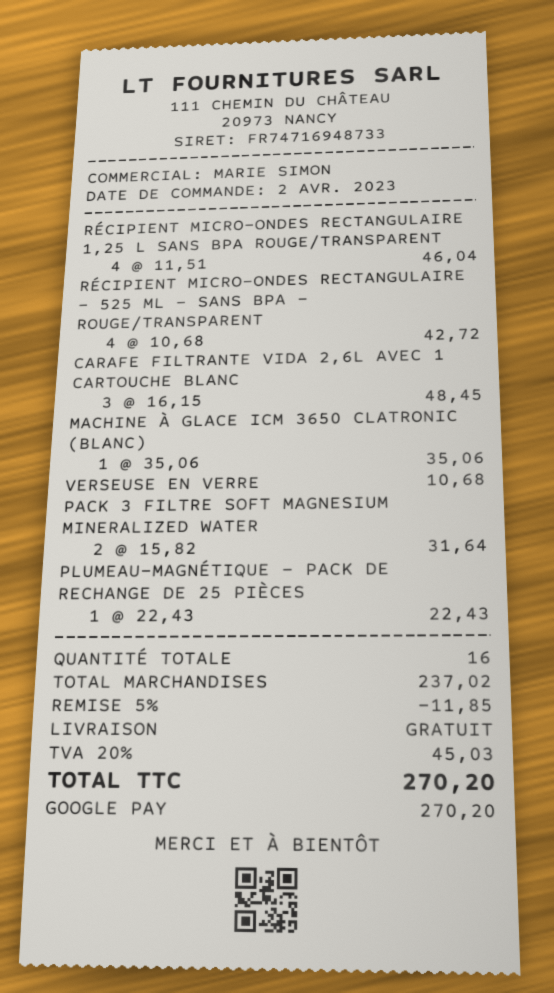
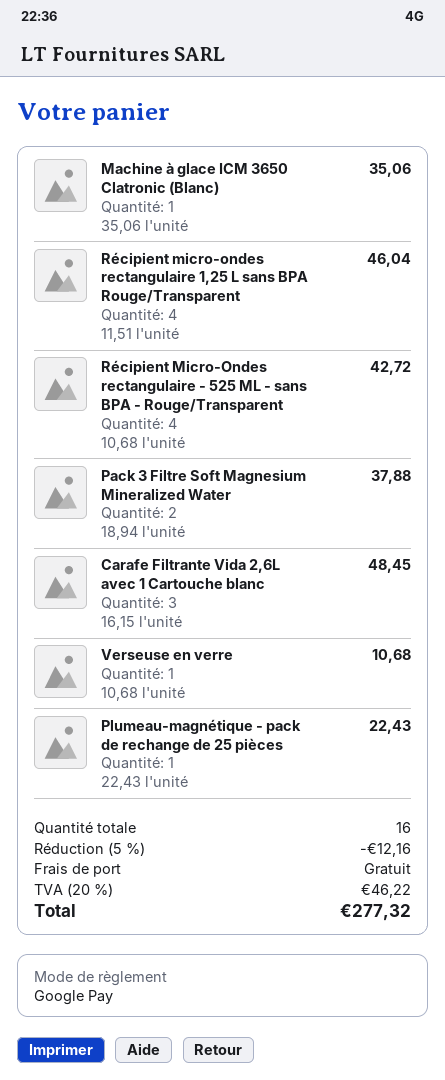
PACK 3 FILTRE SOFT MAGNESIUM MINERALIZED WATER: 2 x 15.82 = 31.64 -> 2 x 18.94 = 37.88
discount: 5% = 11.85 -> 5% = 12.16
tax: 20% = 45.03 -> 20% = 46.22
total: 270.20 -> 277.32

